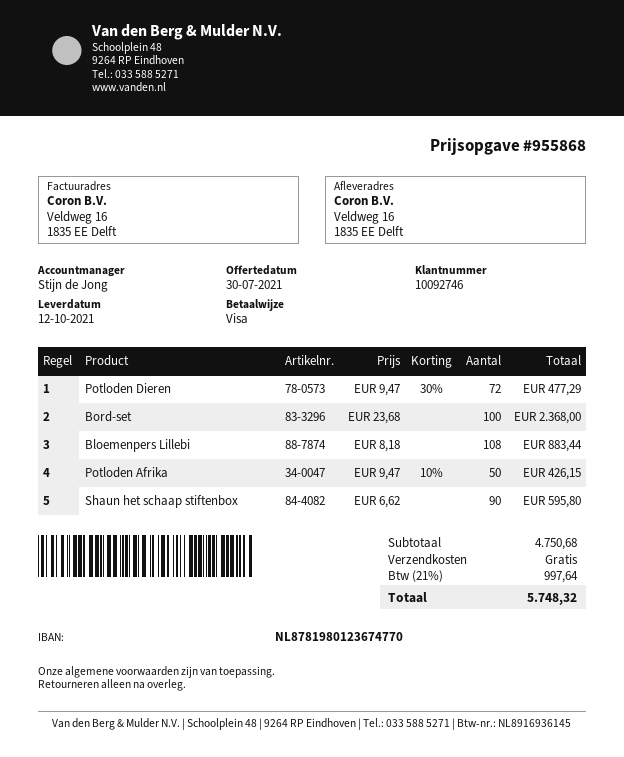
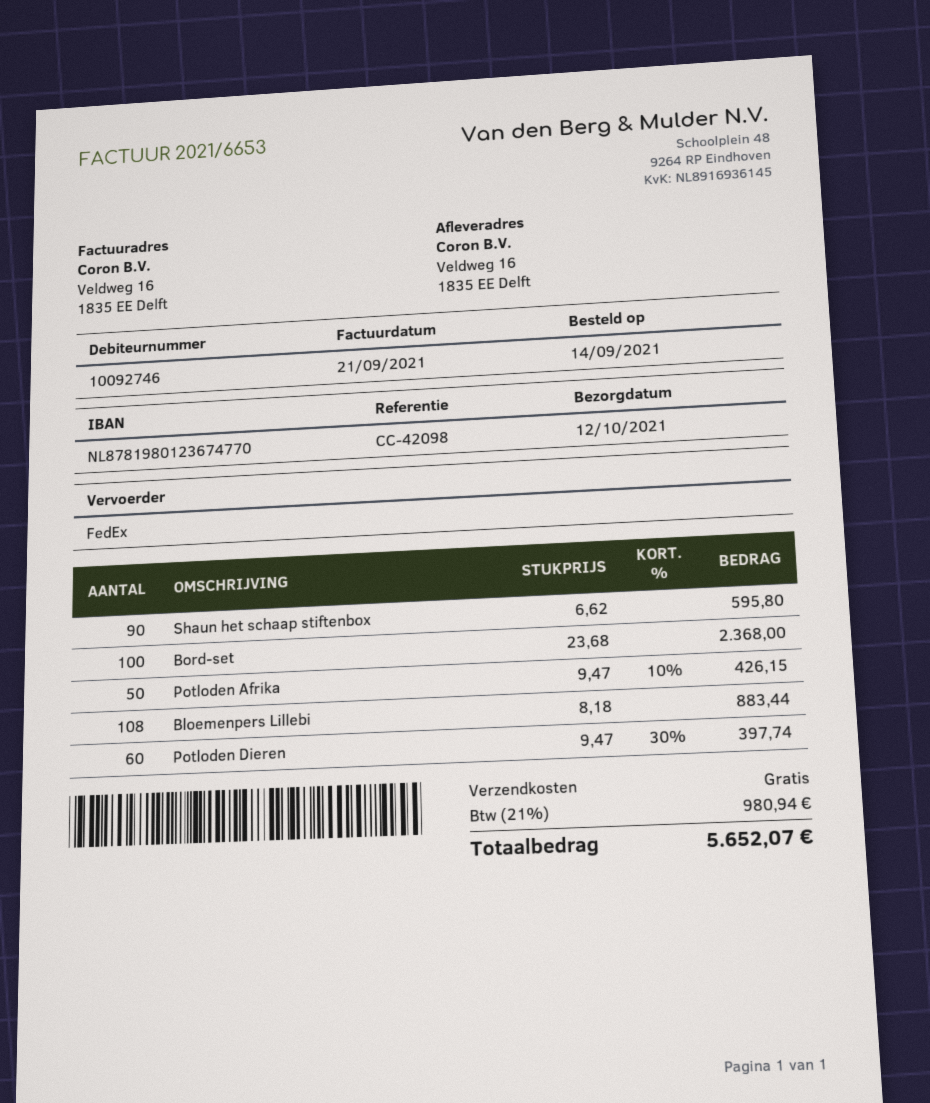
Potloden Dieren: 72 x 9.47 - 30% = 477.29 -> 60 x 9.47 - 30% = 397.74
tax: 21% = 997.64 -> 21% = 980.94
total: 5748.32 -> 5652.07

